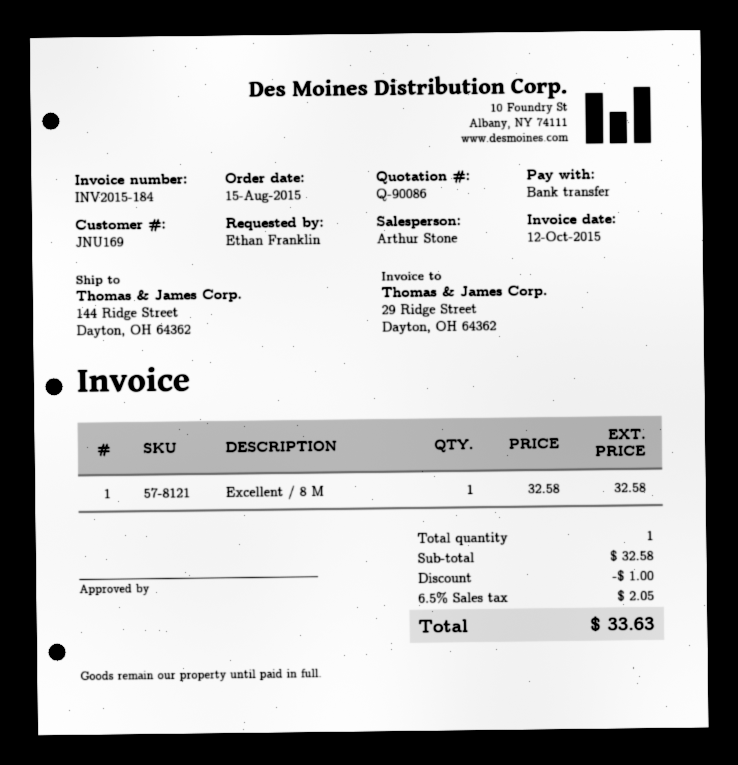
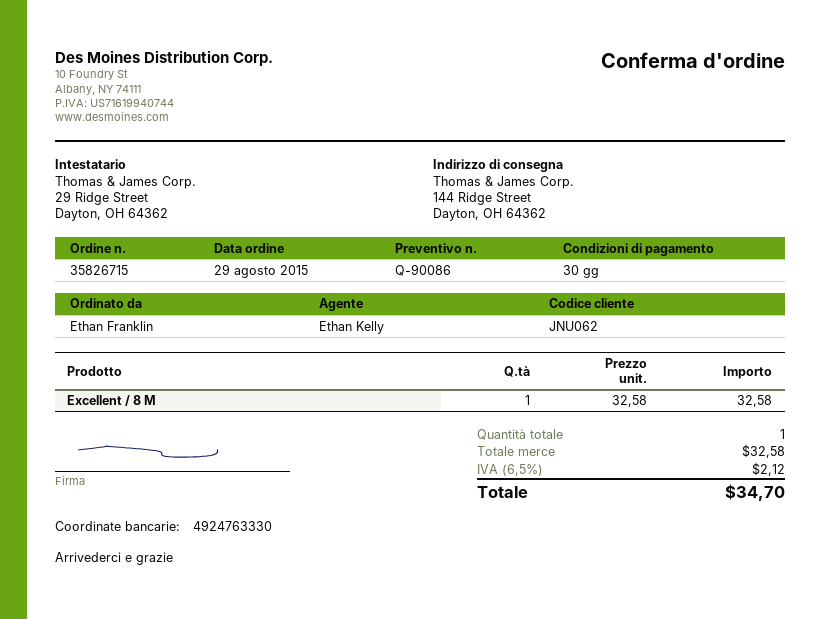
order date: 2015-08-15 -> 2015-08-29
customer number: JNU169 -> JNU062
sales rep: Arthur Stone -> Ethan Kelly
discount: 1.00 -> none
tax: 6.5% = 2.05 -> 6.5% = 2.12
total: 33.63 -> 34.70

